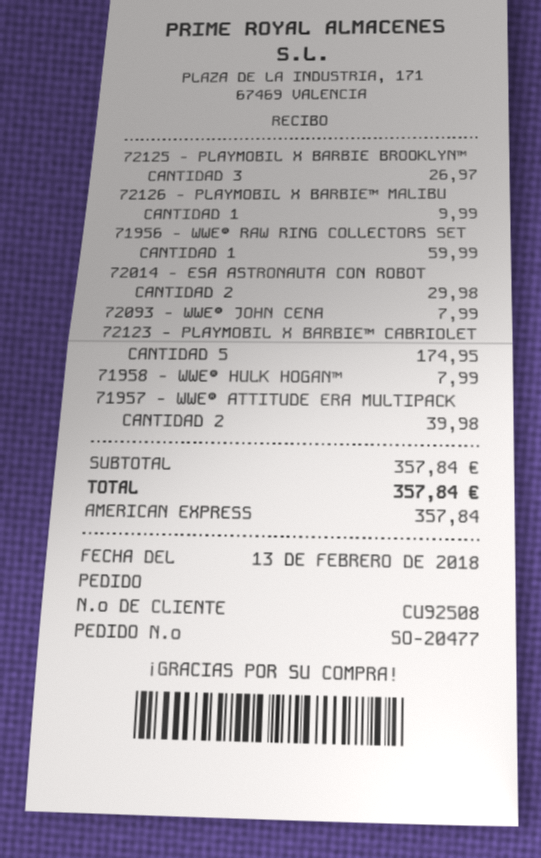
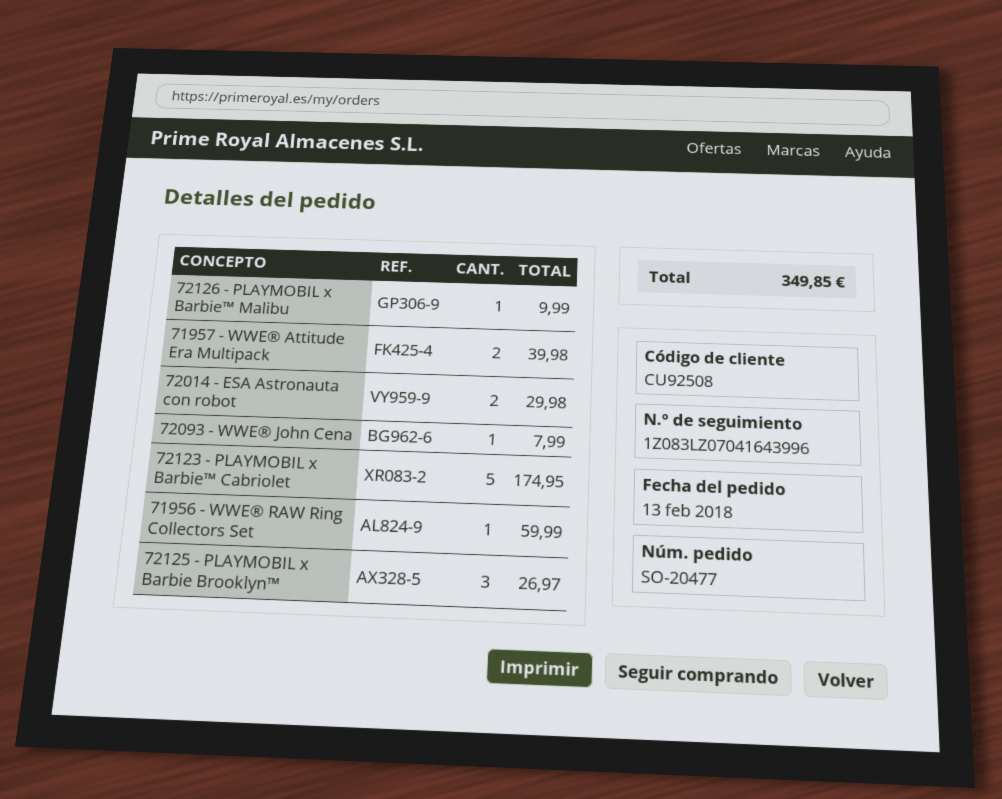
71958 - WWE® HULK HOGAN™: 1 for 7.99 -> none
total: 357.84 -> 349.85

